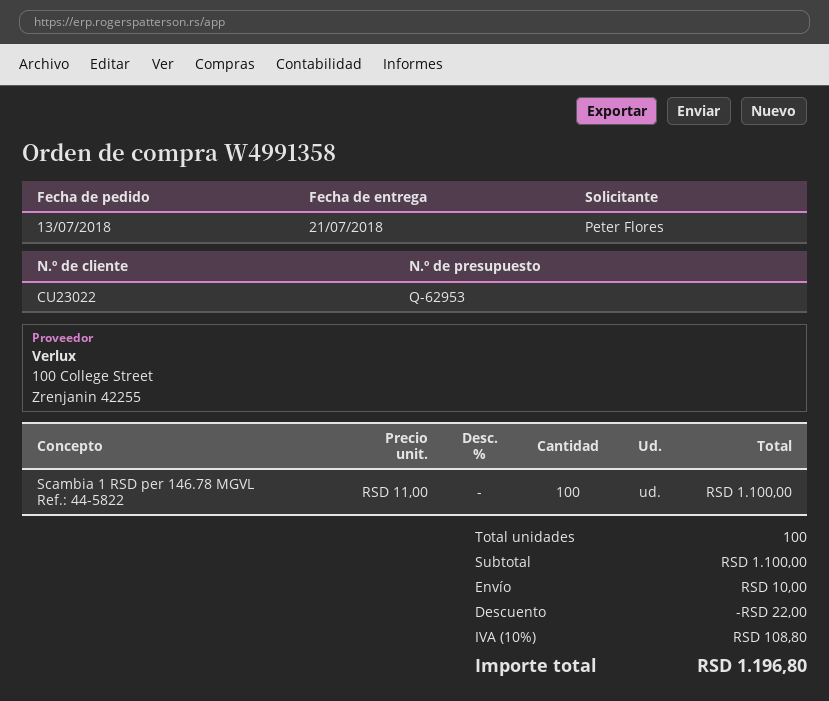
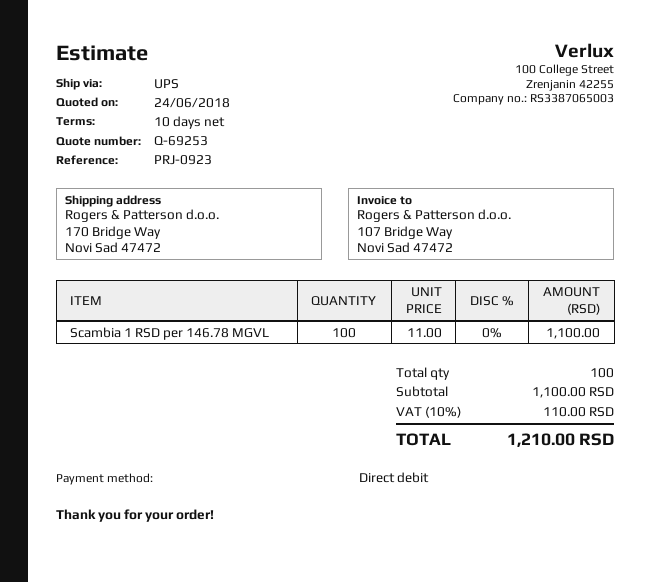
quote number: Q-62953 -> Q-69253
discount: 22.00 -> none
shipping: 10.00 -> none
tax: 10% = 108.80 -> 10% = 110.00
total: 1196.80 -> 1210.00

